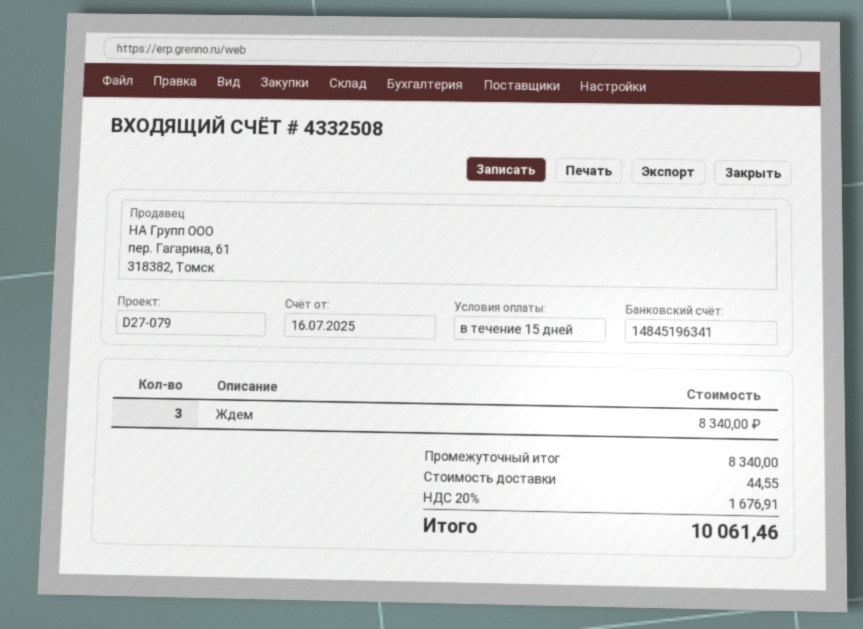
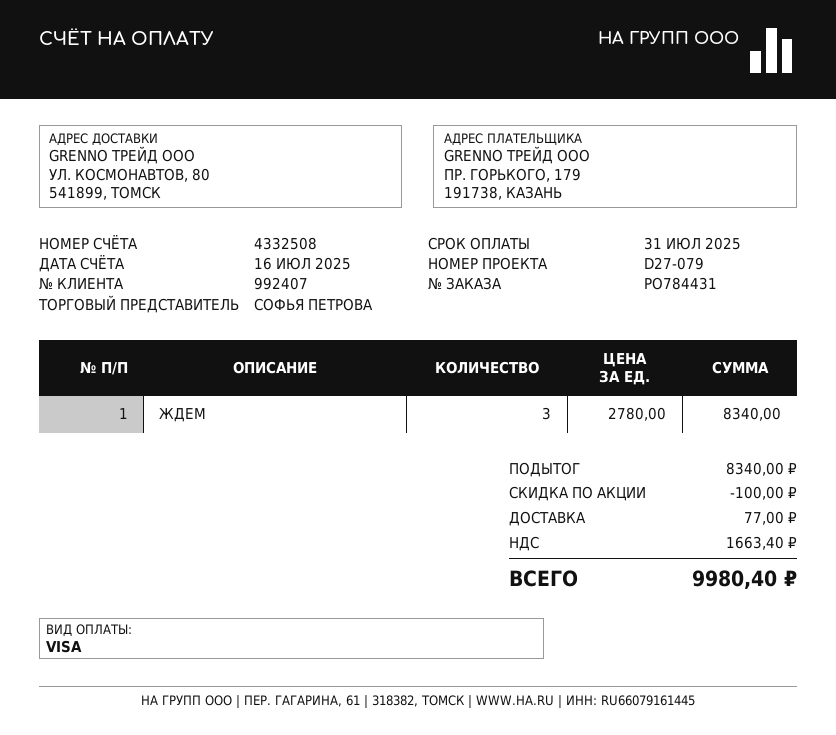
discount: none -> 100.00
shipping: 44.55 -> 77.00
tax: 1676.91 -> 1663.40
total: 10061.46 -> 9980.40

